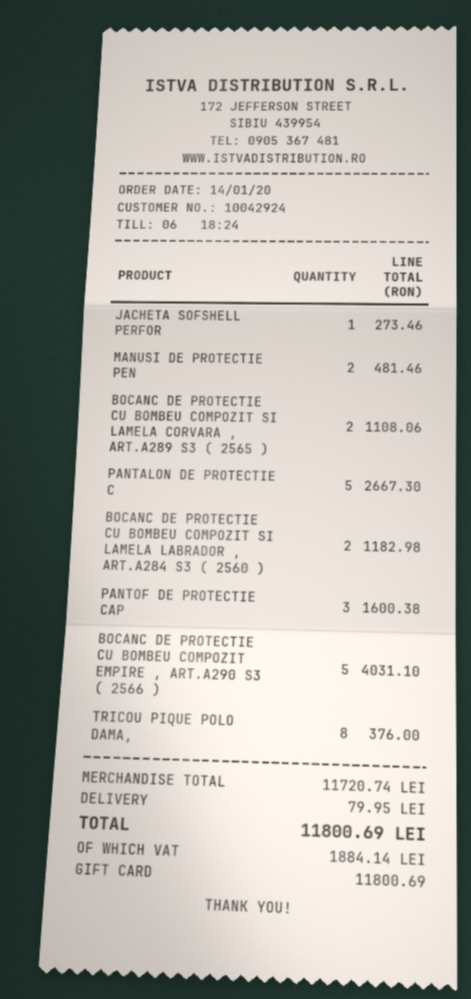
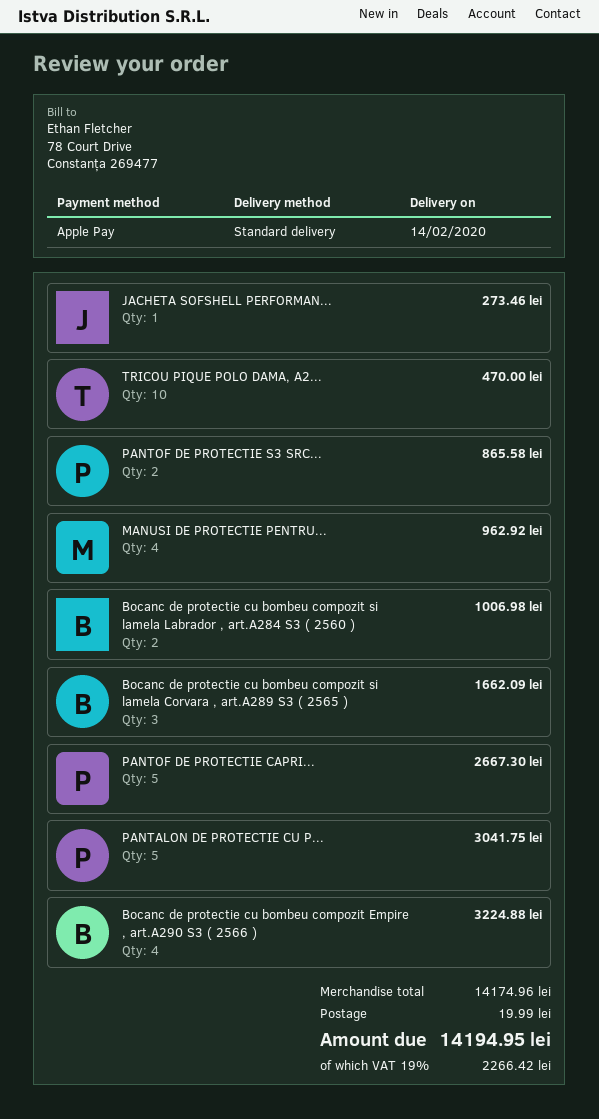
payment method: gift card -> Apple Pay
MANUSI DE PROTECTIE PEN: 2 for 481.46 -> 4 for 962.92
BOCANC DE PROTECTIE CU BOMBEU COMPOZIT SI LAMELA CORVARA , ART.A289 S3 ( 2565 ): 2 for 1108.06 -> 3 for 1662.09
PANTALON DE PROTECTIE C: 5 for 2667.30 -> 5 for 3041.75
BOCANC DE PROTECTIE CU BOMBEU COMPOZIT SI LAMELA LABRADOR , ART.A284 S3 ( 2560 ): 2 for 1182.98 -> 2 for 1006.98
PANTOF DE PROTECTIE CAP: 3 for 1600.38 -> 5 for 2667.30
BOCANC DE PROTECTIE CU BOMBEU COMPOZIT EMPIRE , ART.A290 S3 ( 2566 ): 5 for 4031.10 -> 4 for 3224.88
TRICOU PIQUE POLO DAMA,: 8 for 376.00 -> 10 for 470.00
PANTOF DE PROTECTIE S3 SRC...: none -> 2 for 865.58
subtotal: 11720.74 -> 14174.96
shipping: 79.95 -> 19.99
tax: 1884.14 -> 2266.42
total: 11800.69 -> 14194.95

